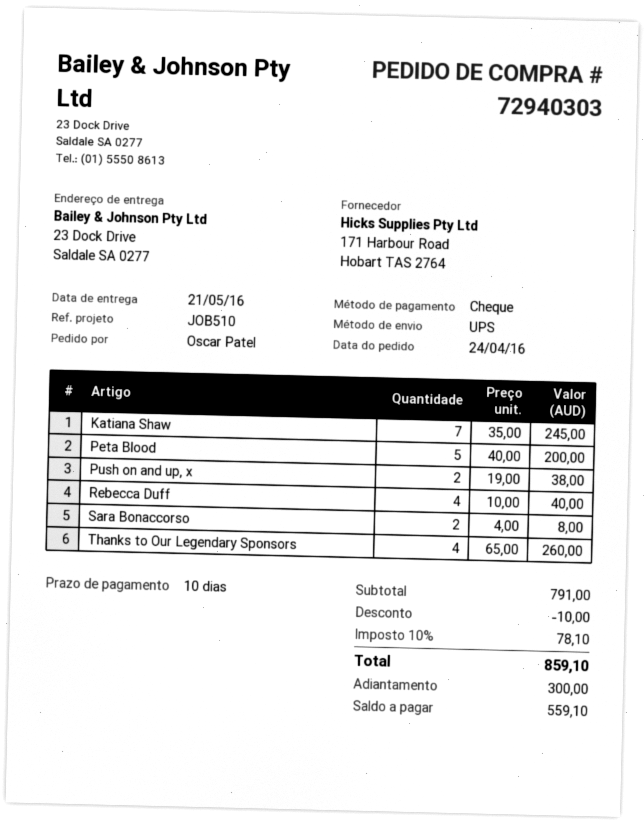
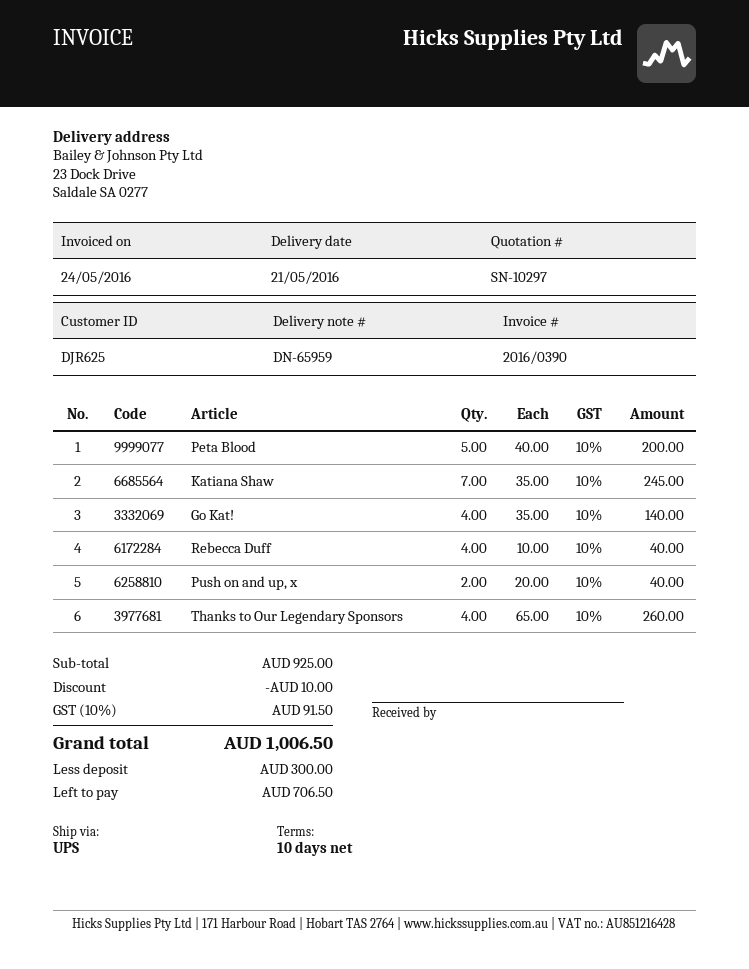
Push on and up, x: 2 x 19.00 = 38.00 -> 2 x 20.00 = 40.00
Sara Bonaccorso: 2 x 4.00 = 8.00 -> none
Go Kat!: none -> 4 x 35.00 = 140.00
subtotal: 791.00 -> 925.00
tax: 10% = 78.10 -> 10% = 91.50
total: 859.10 -> 1006.50
balance: 559.10 -> 706.50

